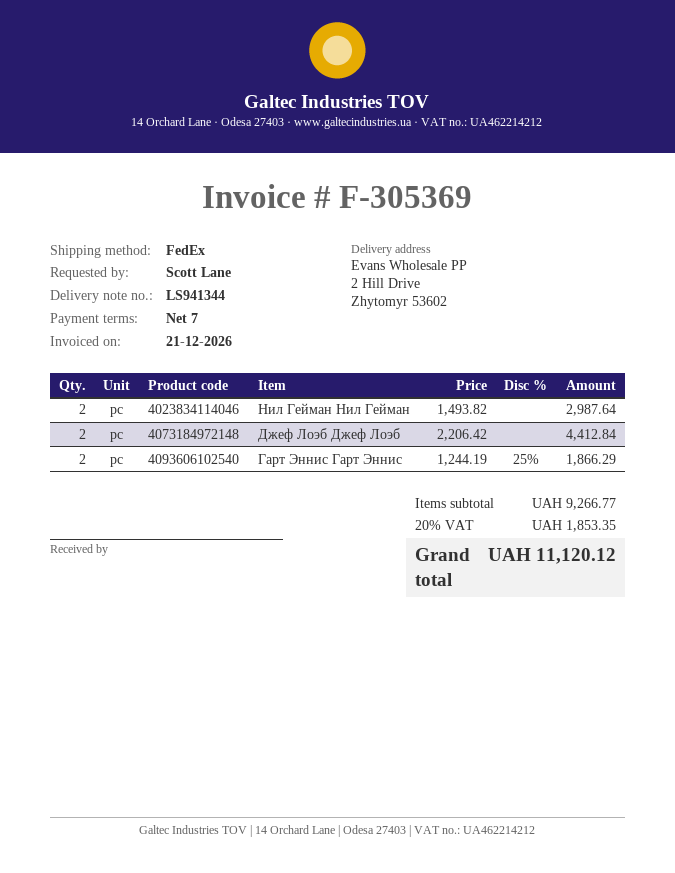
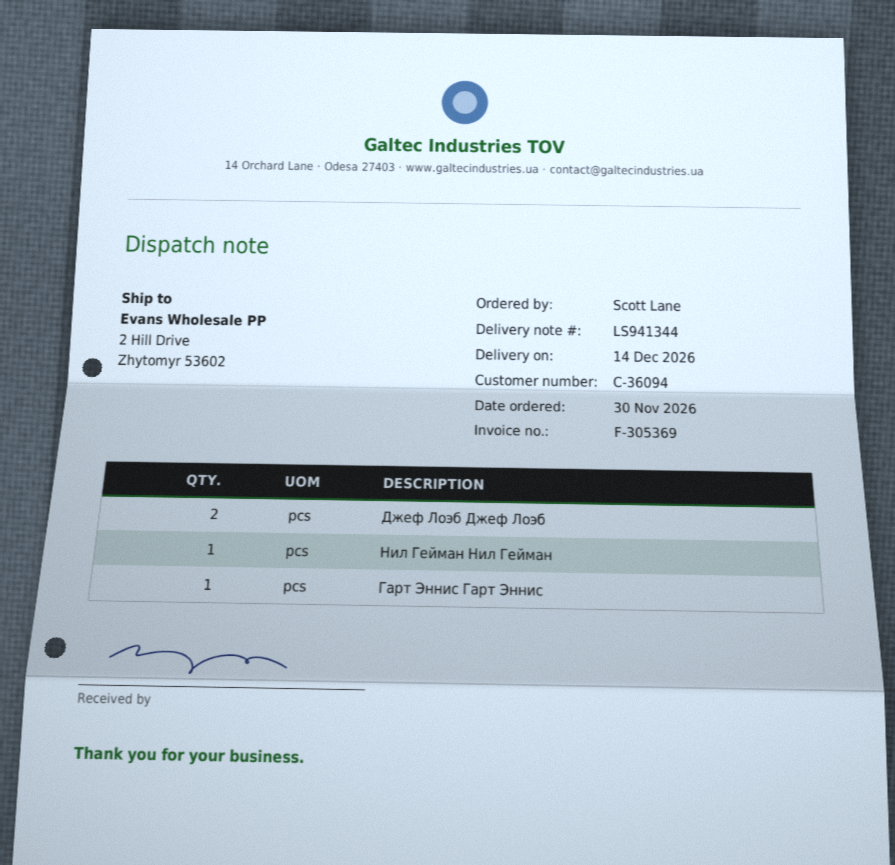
Нил Гейман Нил Гейман: 2 -> 1
Гарт Эннис Гарт Эннис: 2 -> 1

